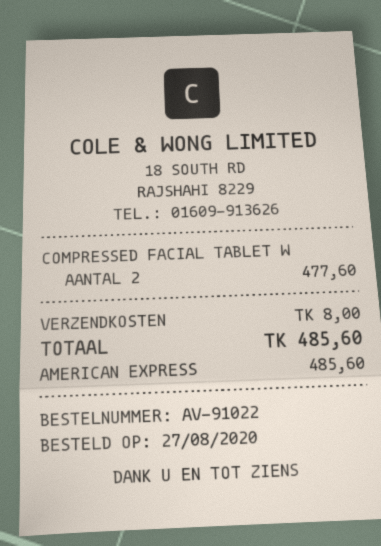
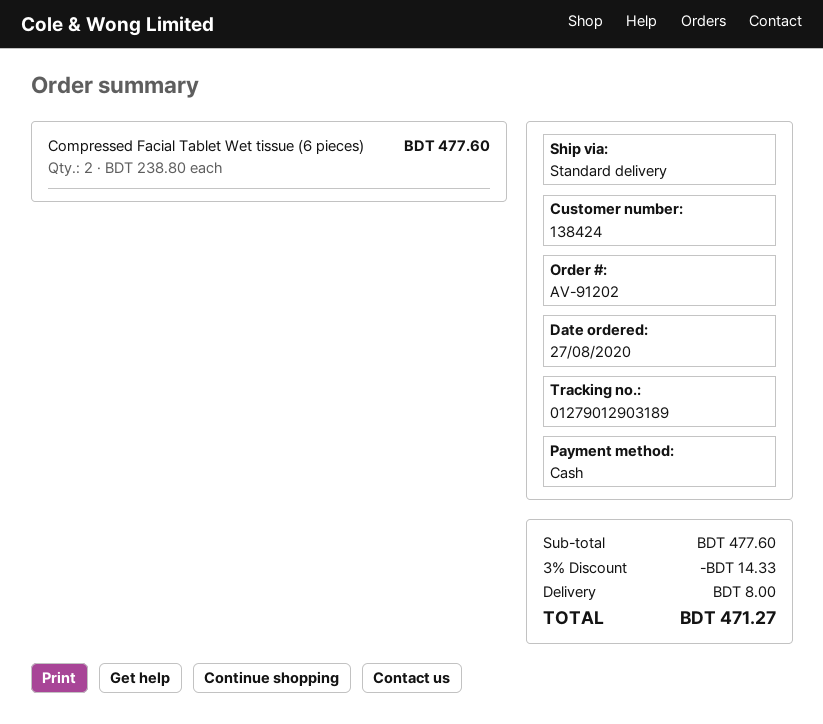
order number: AV-91022 -> AV-91202
payment method: American Express -> cash
discount: none -> 3% = 14.33
total: 485.60 -> 471.27

